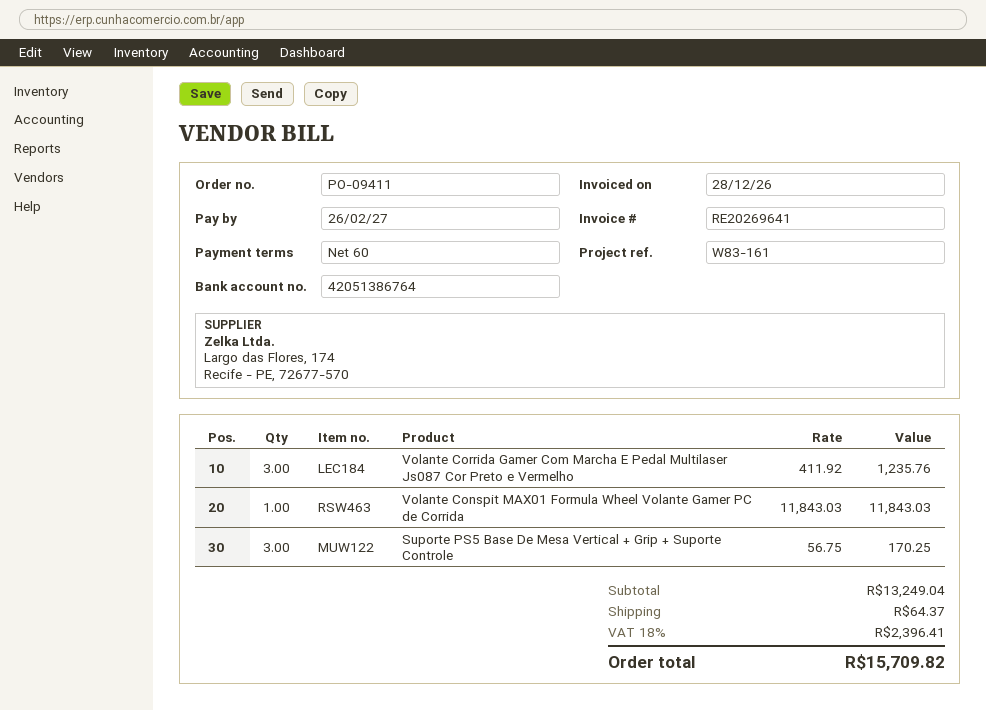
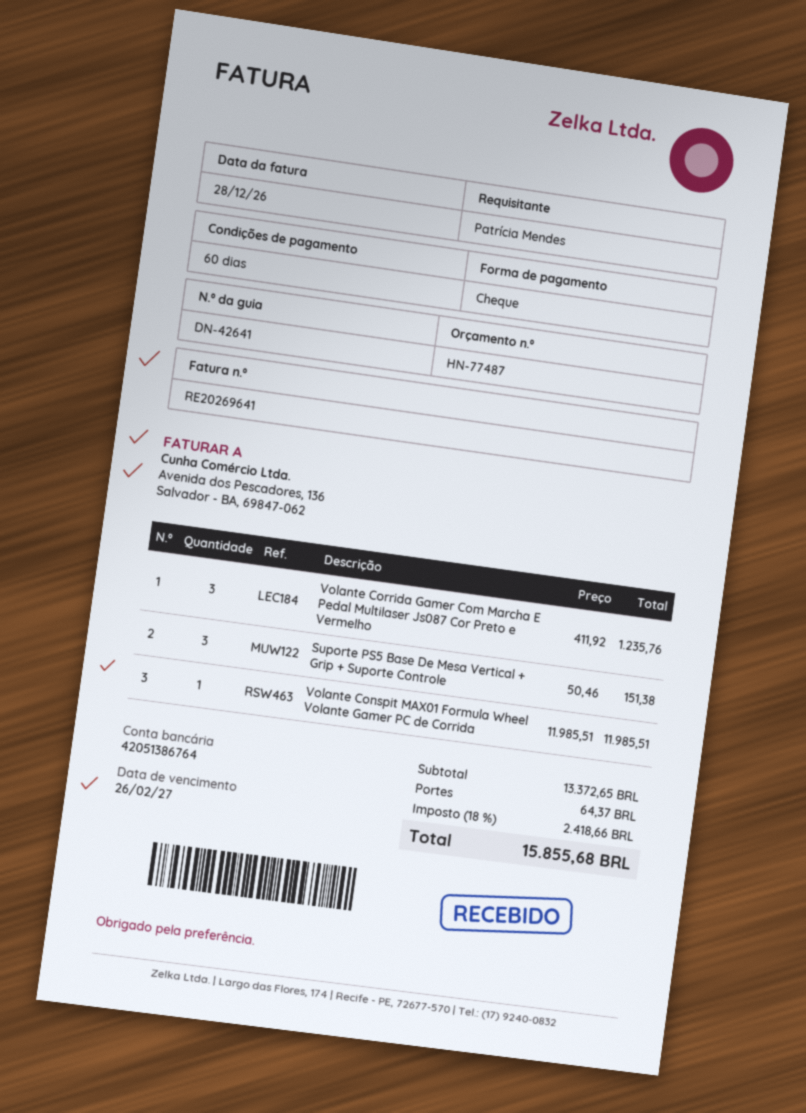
Volante Conspit MAX01 Formula Wheel Volante Gamer PC de Corrida: 1 x 11843.03 = 11843.03 -> 1 x 11985.51 = 11985.51
Suporte PS5 Base De Mesa Vertical + Grip + Suporte Controle: 3 x 56.75 = 170.25 -> 3 x 50.46 = 151.38
subtotal: 13249.04 -> 13372.65
tax: 18% = 2396.41 -> 18% = 2418.66
total: 15709.82 -> 15855.68

